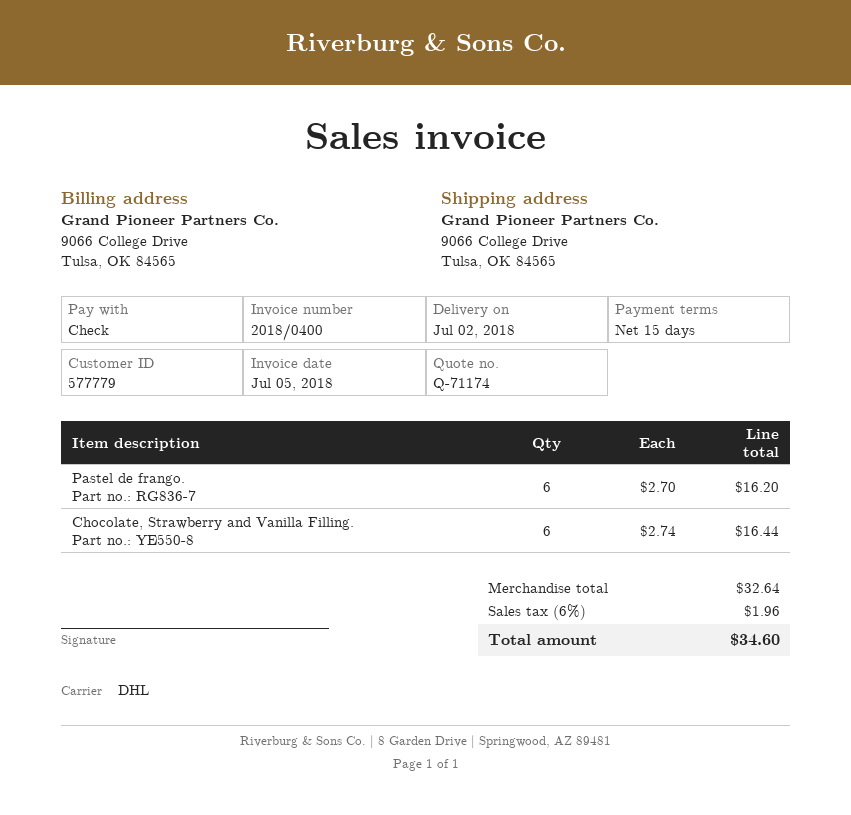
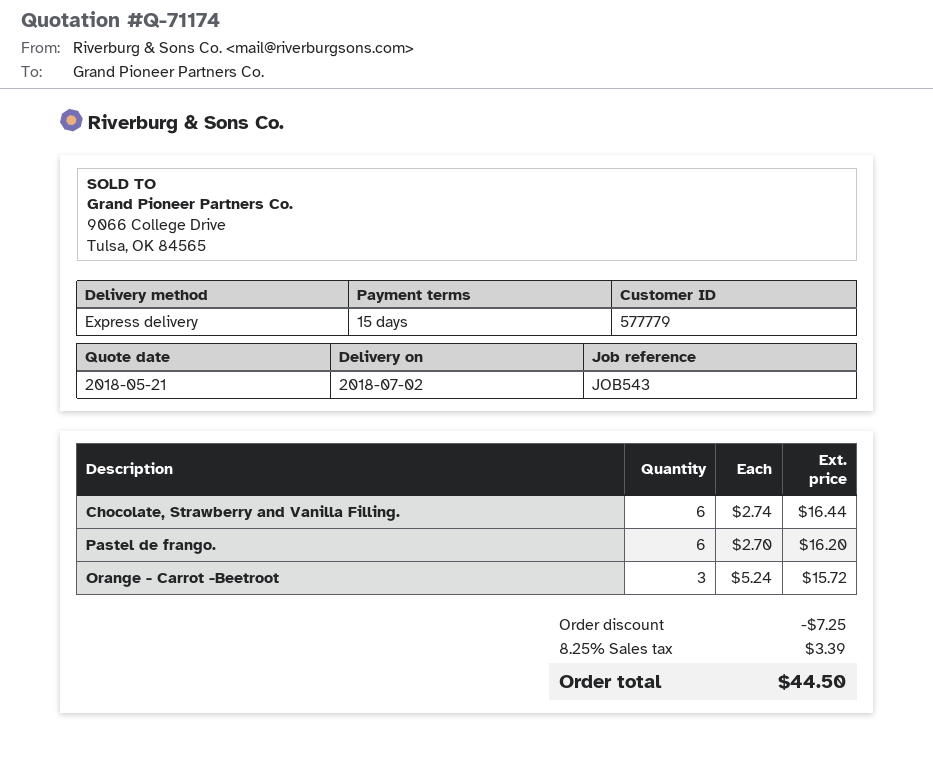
shipping method: DHL -> express
Orange - Carrot -Beetroot: none -> 3 x 5.24 = 15.72
discount: none -> 7.25
tax: 6% = 1.96 -> 8.25% = 3.39
total: 34.60 -> 44.50

